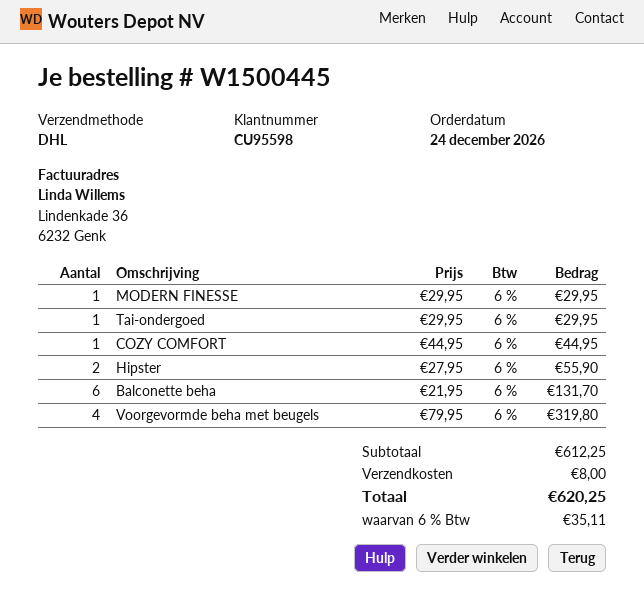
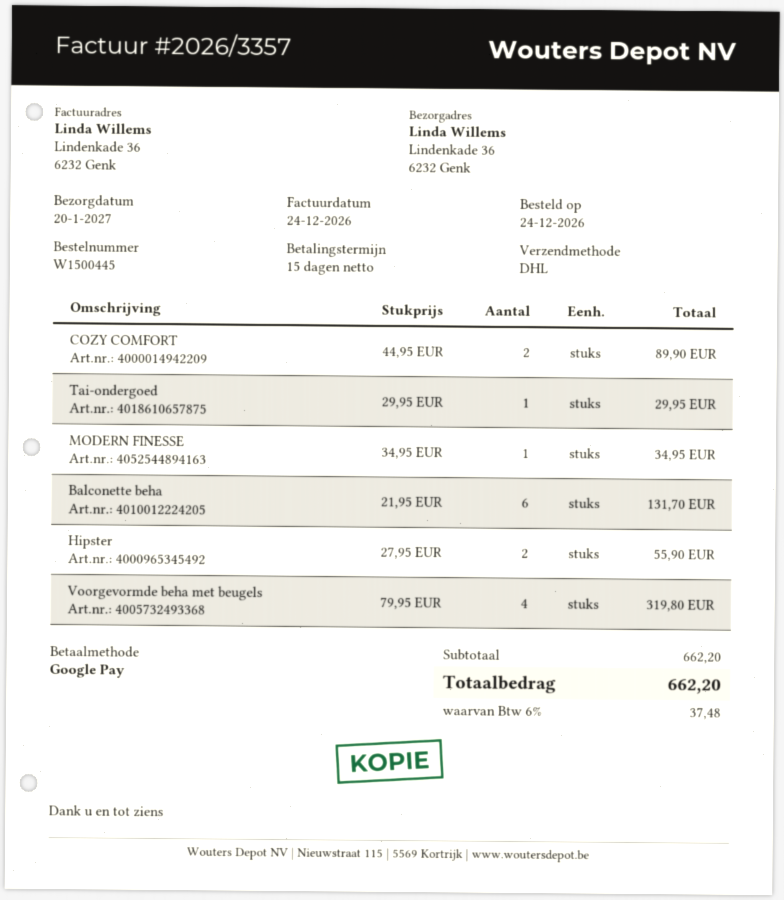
MODERN FINESSE: 1 x 29.95 = 29.95 -> 1 x 34.95 = 34.95
COZY COMFORT: 1 x 44.95 = 44.95 -> 2 x 44.95 = 89.90
subtotal: 612.25 -> 662.20
shipping: 8.00 -> none
tax: 6% = 35.11 -> 6% = 37.48
total: 620.25 -> 662.20

